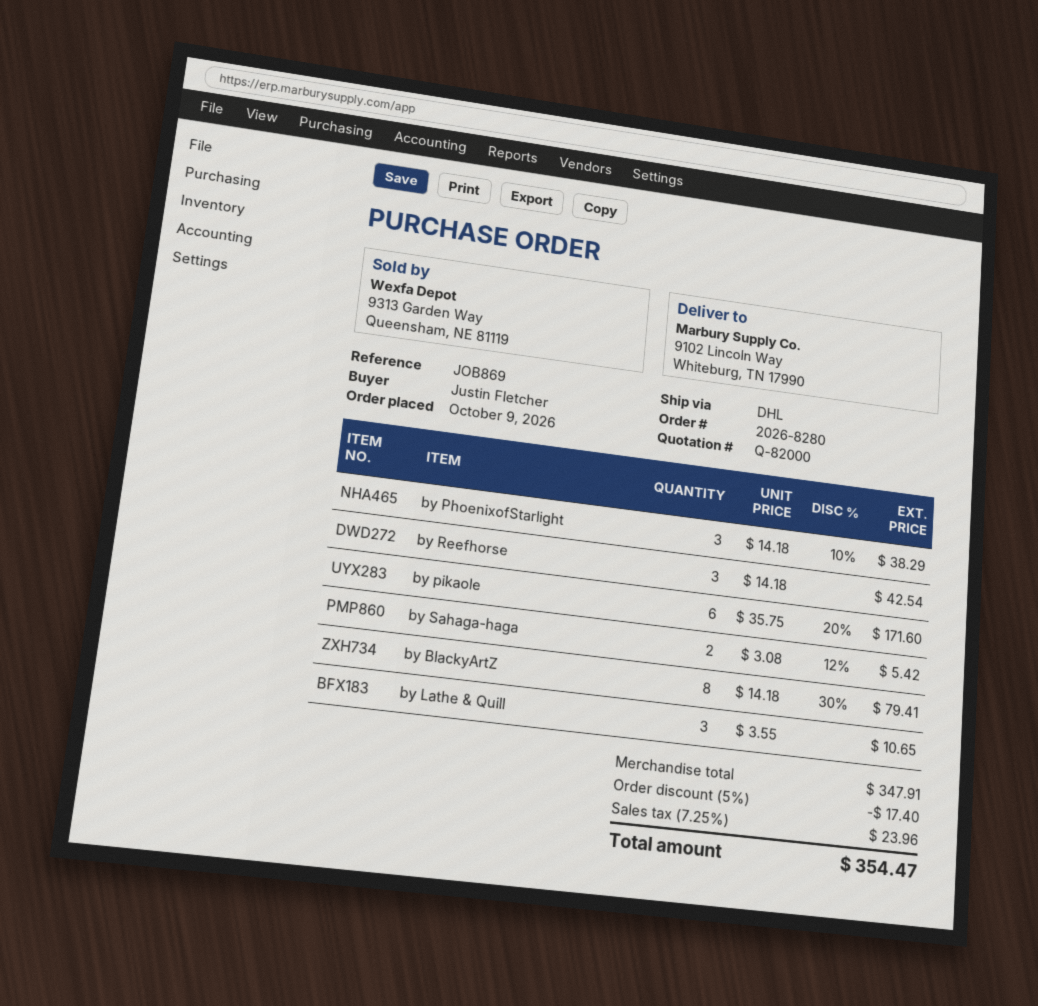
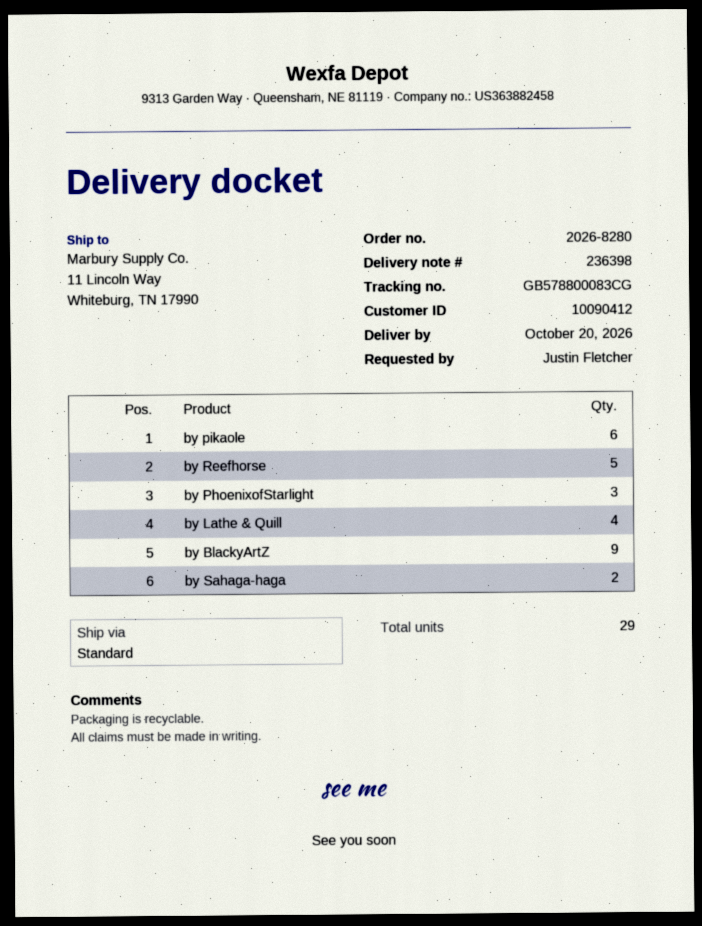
shipping method: DHL -> standard
ship to: 9102 Lincoln Way, Whiteburg, TN 17990 -> 11 Lincoln Way, Whiteburg, TN 17990
by Reefhorse: 3 -> 5
by BlackyArtZ: 8 -> 9
by Lathe & Quill: 3 -> 4

